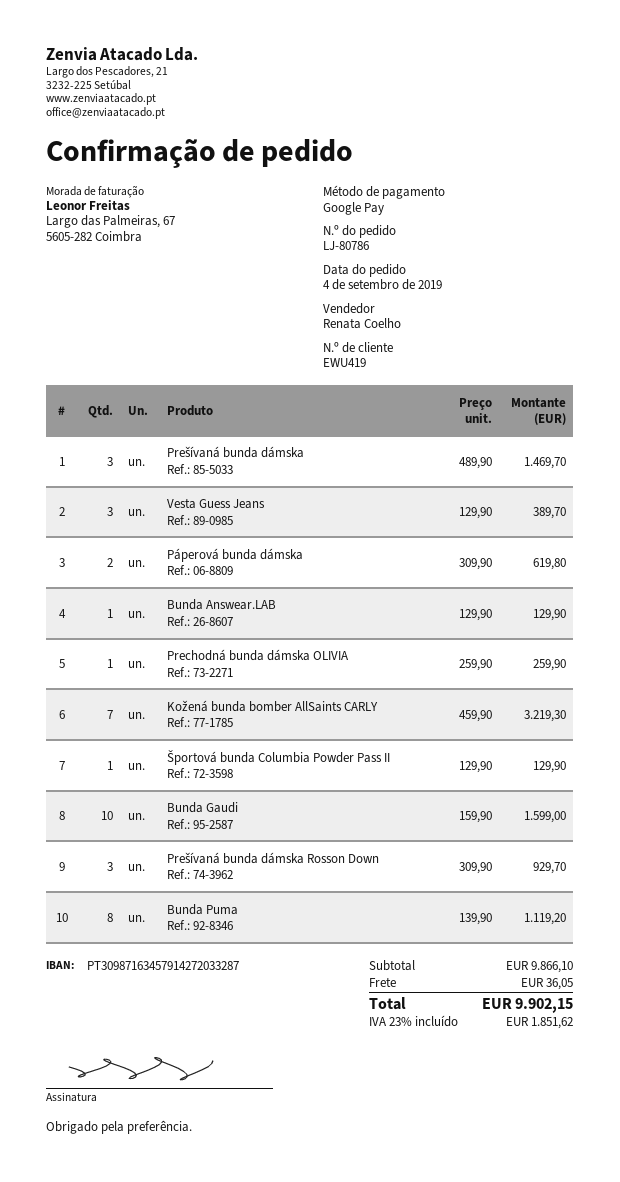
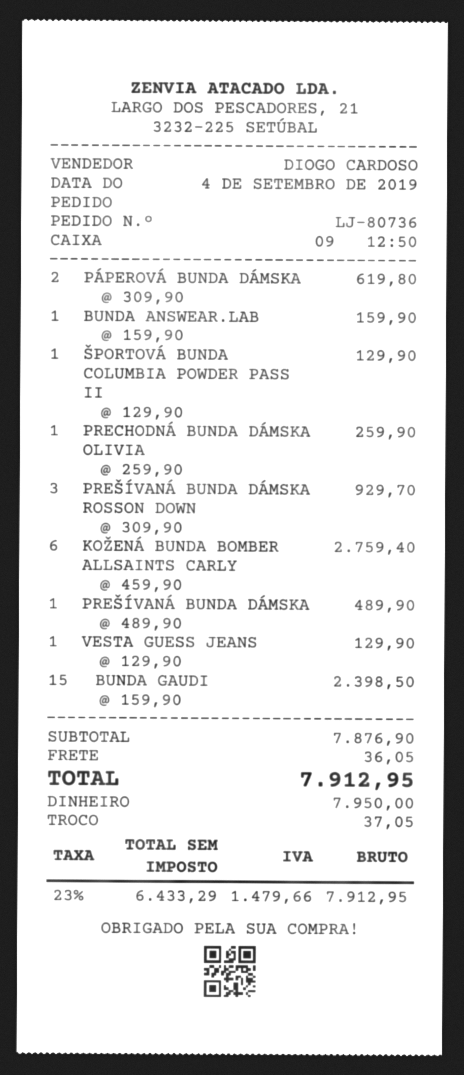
order number: LJ-80786 -> LJ-80736
sales rep: Renata Coelho -> DIOGO CARDOSO
payment method: Google Pay -> cash
Prešívaná bunda dámska: 3 x 489.90 = 1469.70 -> 1 x 489.90 = 489.90
Vesta Guess Jeans: 3 x 129.90 = 389.70 -> 1 x 129.90 = 129.90
Bunda Answear.LAB: 1 x 129.90 = 129.90 -> 1 x 159.90 = 159.90
Kožená bunda bomber AllSaints CARLY: 7 x 459.90 = 3219.30 -> 6 x 459.90 = 2759.40
Bunda Gaudi: 10 x 159.90 = 1599.00 -> 15 x 159.90 = 2398.50
Bunda Puma: 8 x 139.90 = 1119.20 -> none
subtotal: 9866.10 -> 7876.90
tax: 23% = 1851.62 -> 23% = 1479.66
total: 9902.15 -> 7912.95

